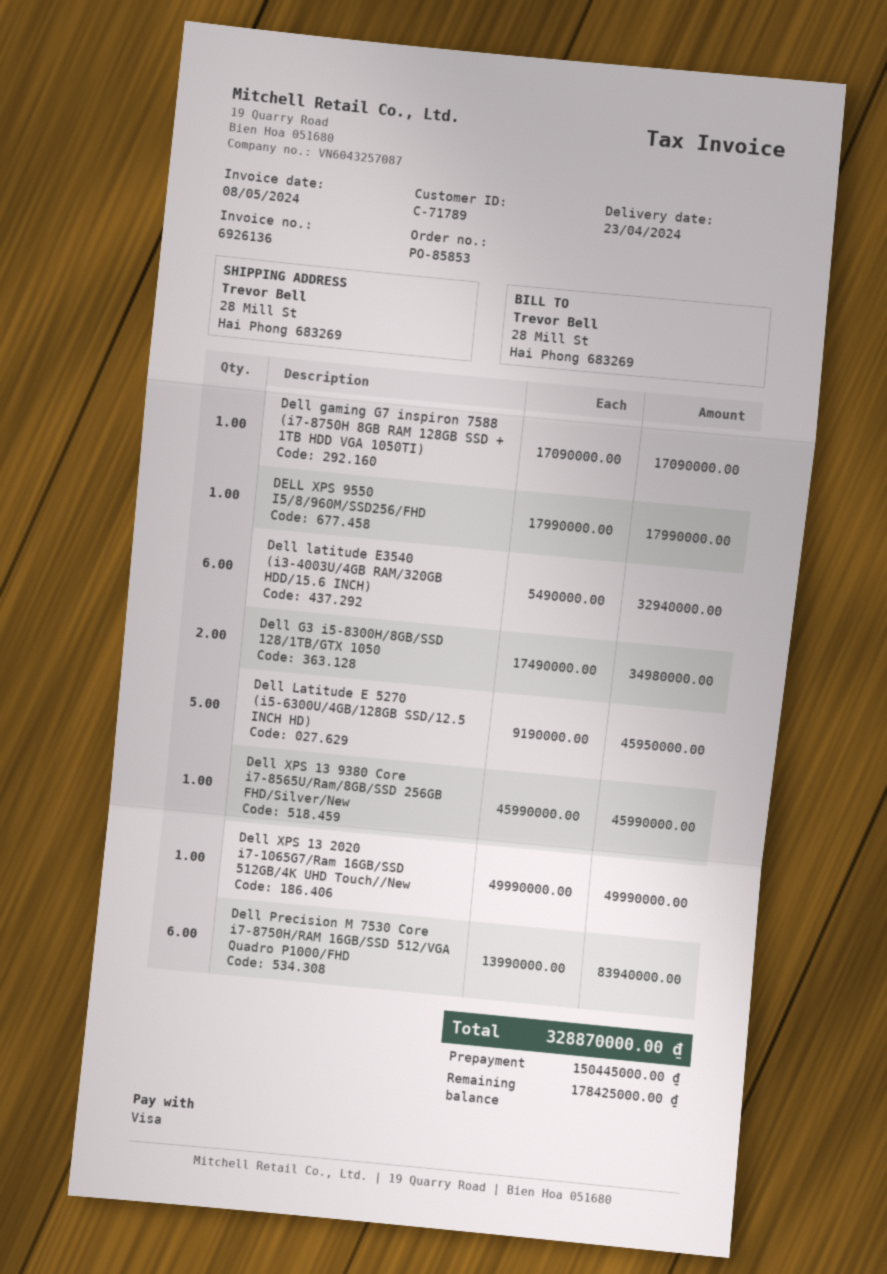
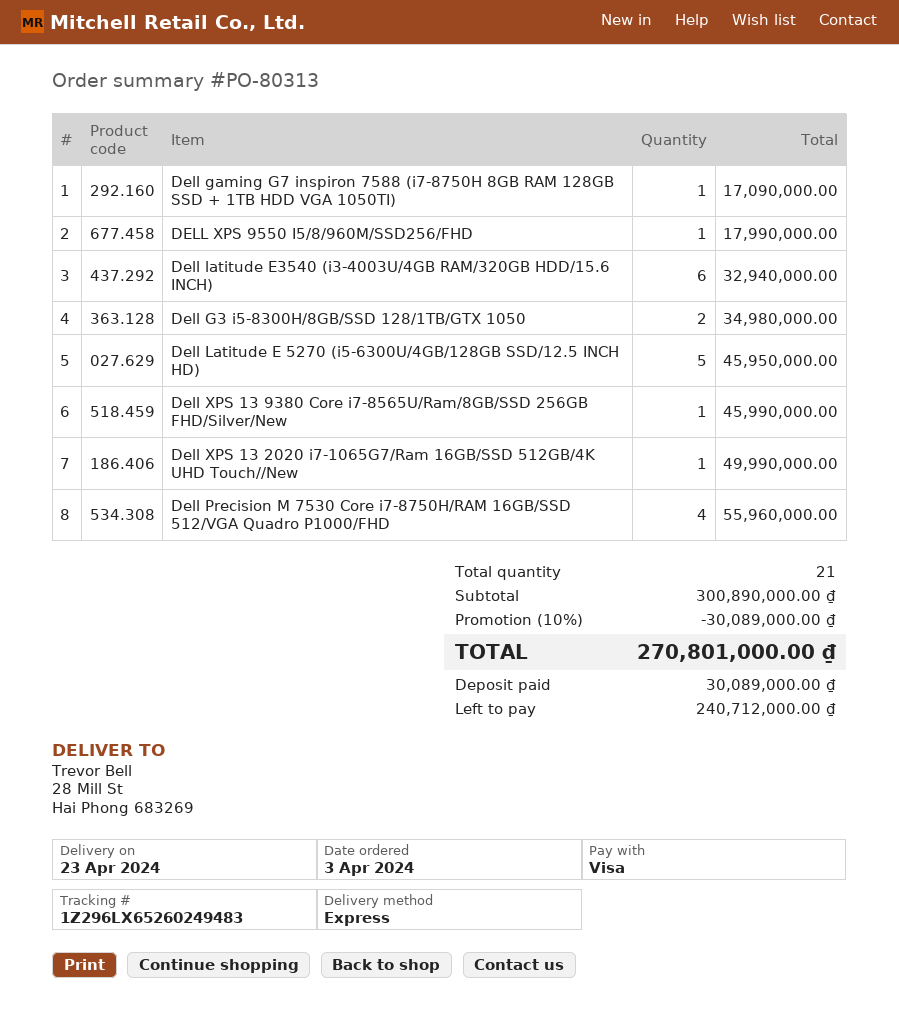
order number: PO-85853 -> PO-80313
Dell Precision M 7530 Core i7-8750H/RAM 16GB/SSD 512/VGA Quadro P1000/FHD: 6 for 83940000.00 -> 4 for 55960000.00
discount: none -> 10% = 30089000.00
total: 328870000.00 -> 270801000.00
deposit: 150445000.00 -> 30089000.00
balance: 178425000.00 -> 240712000.00

